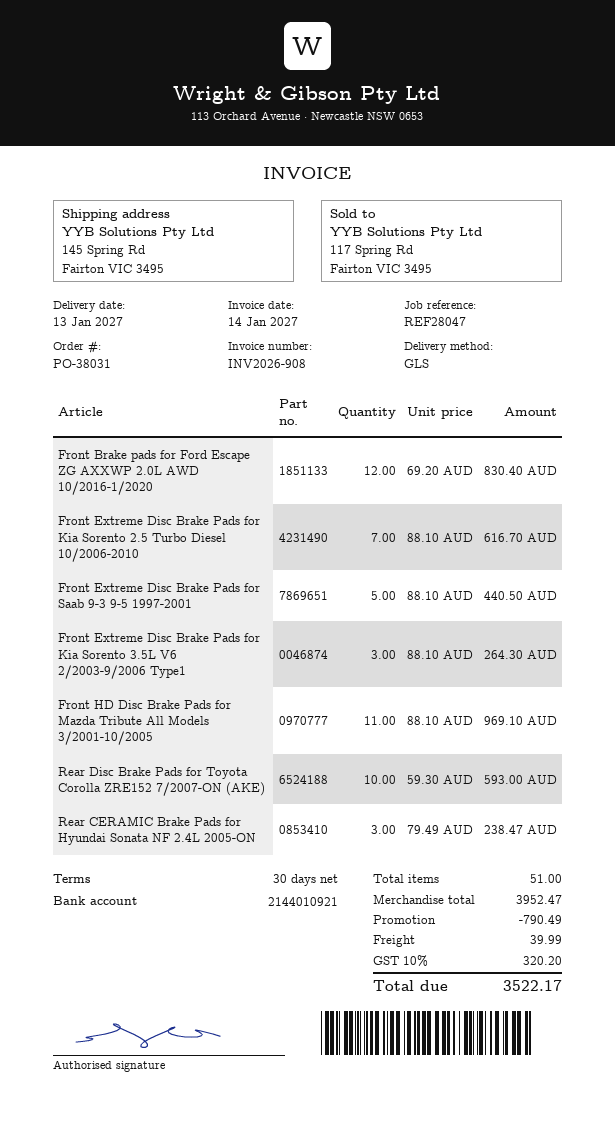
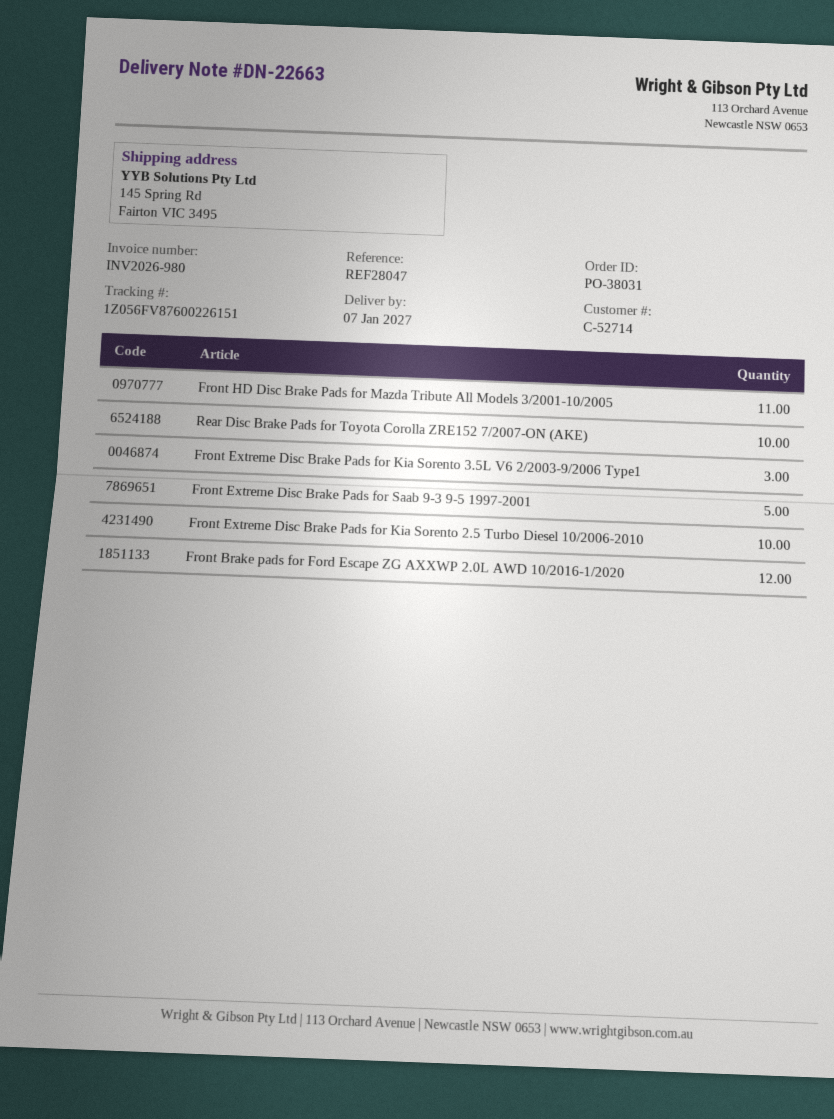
delivery date: 2027-01-13 -> 2027-01-07
invoice number: INV2026-908 -> INV2026-980
Front Extreme Disc Brake Pads for Kia Sorento 2.5 Turbo Diesel 10/2006-2010: 7 -> 10
Rear CERAMIC Brake Pads for Hyundai Sonata NF 2.4L 2005-ON: 3 -> none

